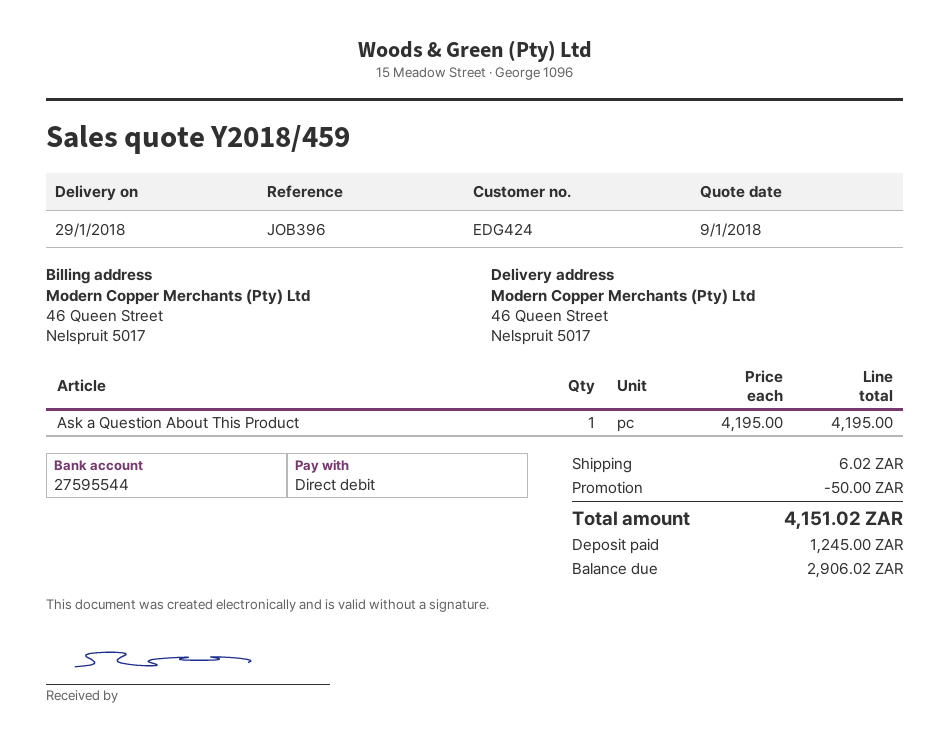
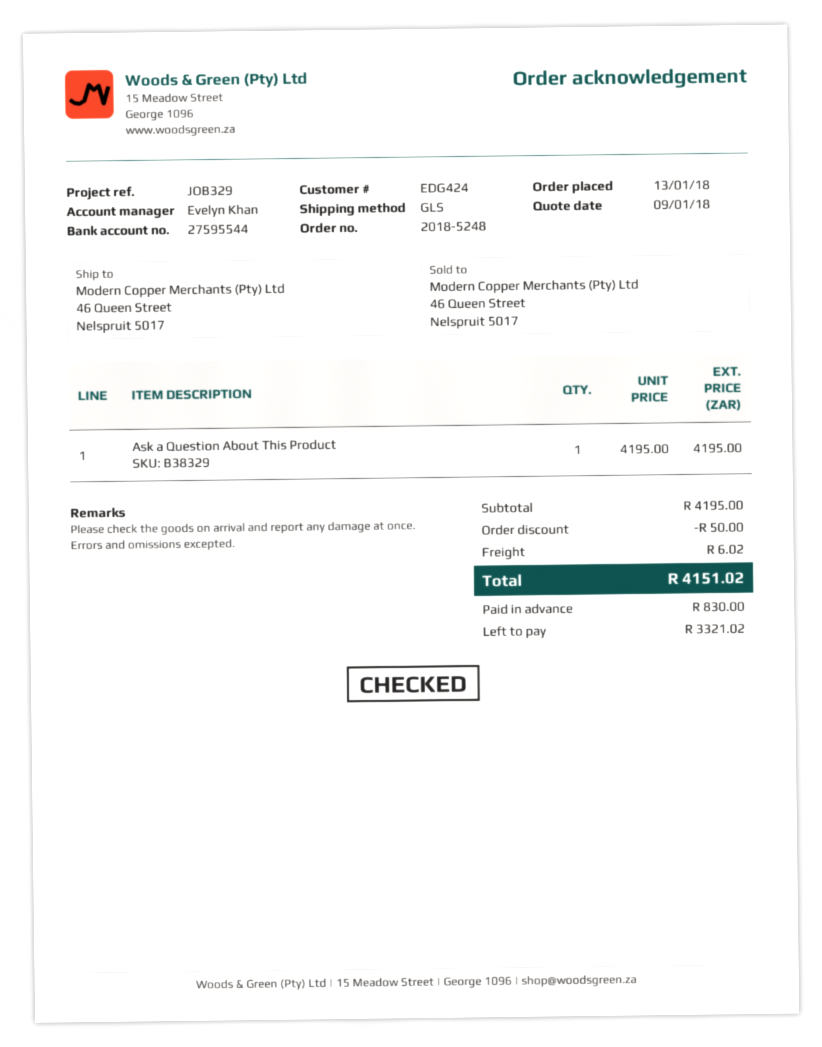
reference: JOB396 -> JOB329
deposit: 1245.00 -> 830.00
balance: 2906.02 -> 3321.02

